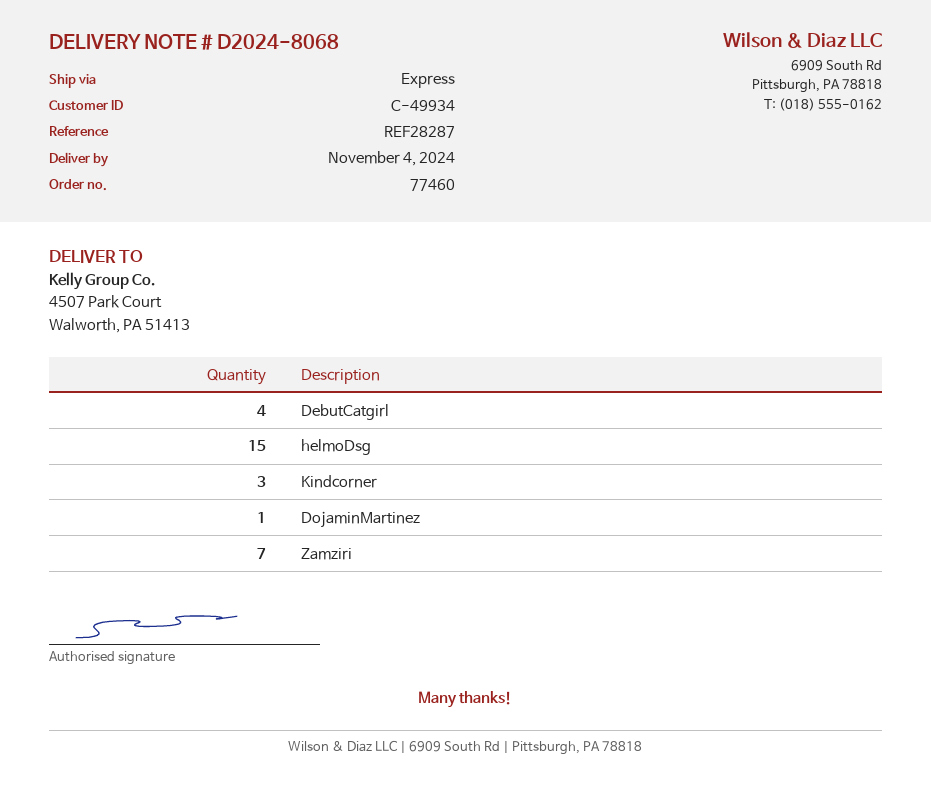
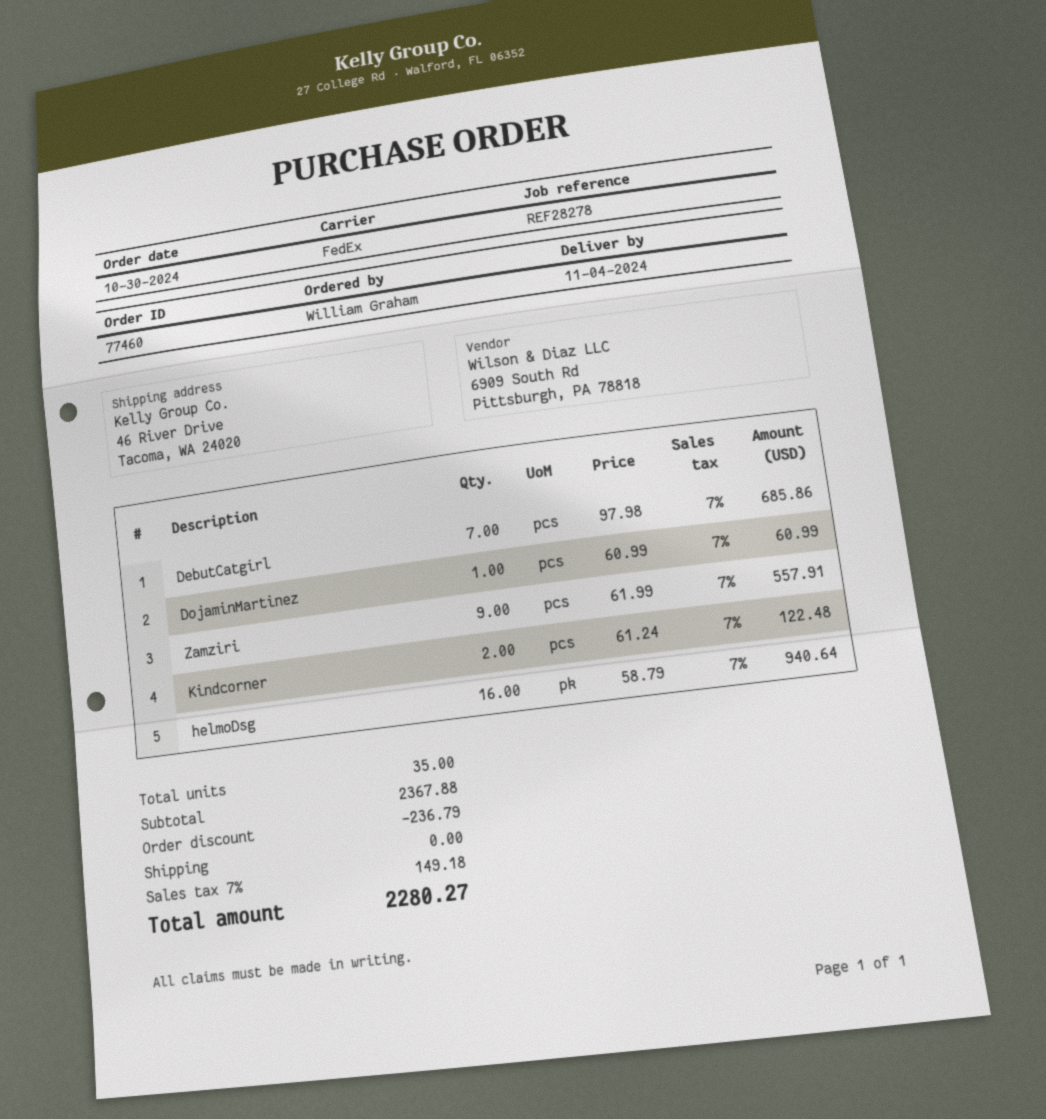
reference: REF28287 -> REF28278
shipping method: express -> FedEx
ship to: 4507 Park Court, Walworth, PA 51413 -> 46 River Drive, Tacoma, WA 24020
DebutCatgirl: 4 -> 7
helmoDsg: 15 -> 16
Kindcorner: 3 -> 2
Zamziri: 7 -> 9

